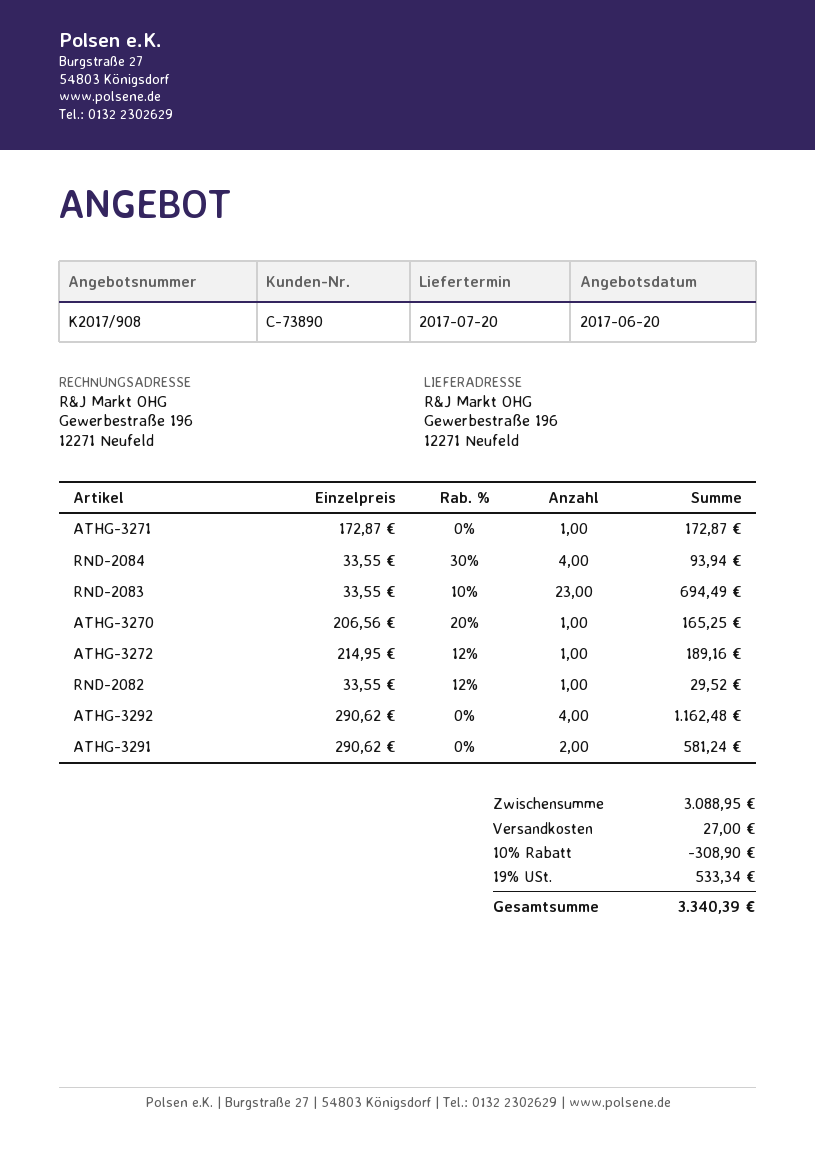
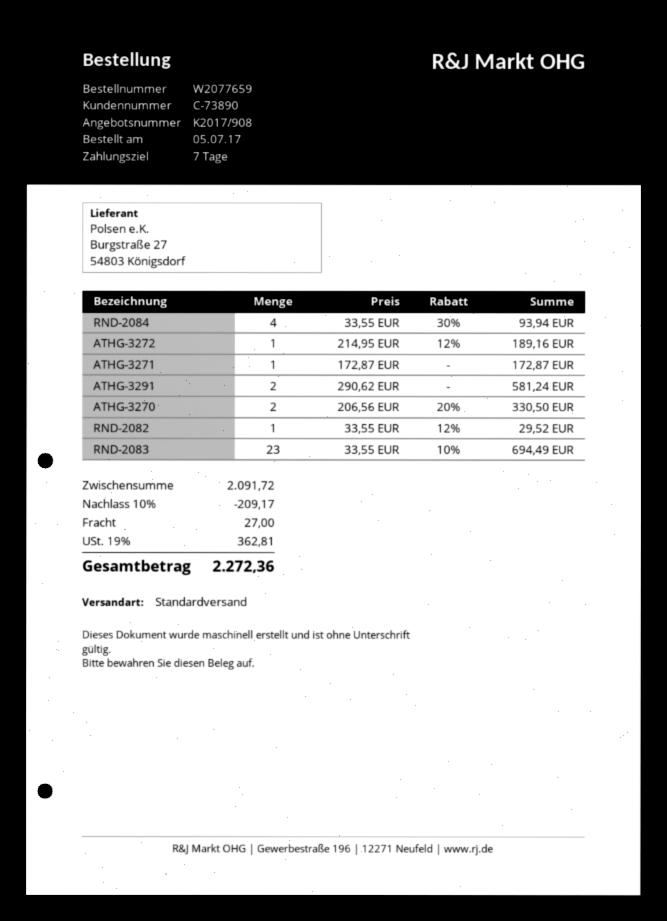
ATHG-3270: 1 x 206.56 - 20% = 165.25 -> 2 x 206.56 - 20% = 330.50
ATHG-3292: 4 x 290.62 = 1162.48 -> none
subtotal: 3088.95 -> 2091.72
discount: 10% = 308.90 -> 10% = 209.17
tax: 19% = 533.34 -> 19% = 362.81
total: 3340.39 -> 2272.36

